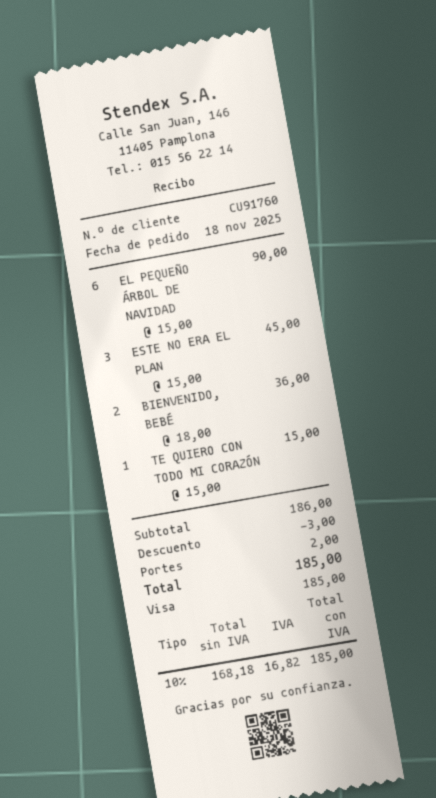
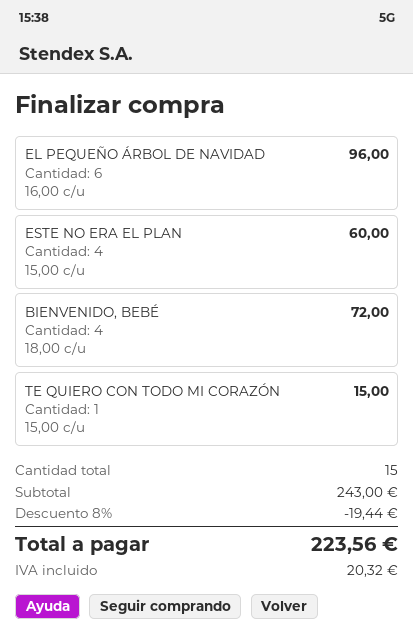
EL PEQUEÑO ÁRBOL DE NAVIDAD: 6 x 15.00 = 90.00 -> 6 x 16.00 = 96.00
ESTE NO ERA EL PLAN: 3 x 15.00 = 45.00 -> 4 x 15.00 = 60.00
BIENVENIDO, BEBÉ: 2 x 18.00 = 36.00 -> 4 x 18.00 = 72.00
subtotal: 186.00 -> 243.00
discount: 3.00 -> 19.44
shipping: 2.00 -> none
tax: 16.82 -> 20.32
total: 185.00 -> 223.56

